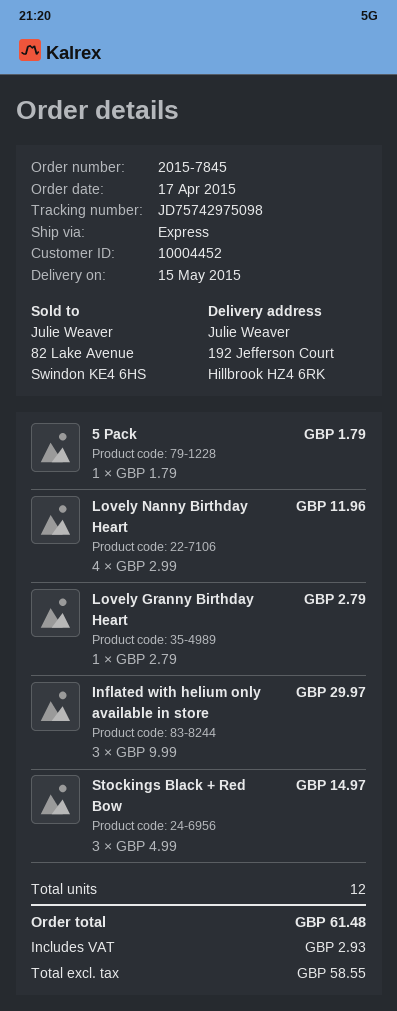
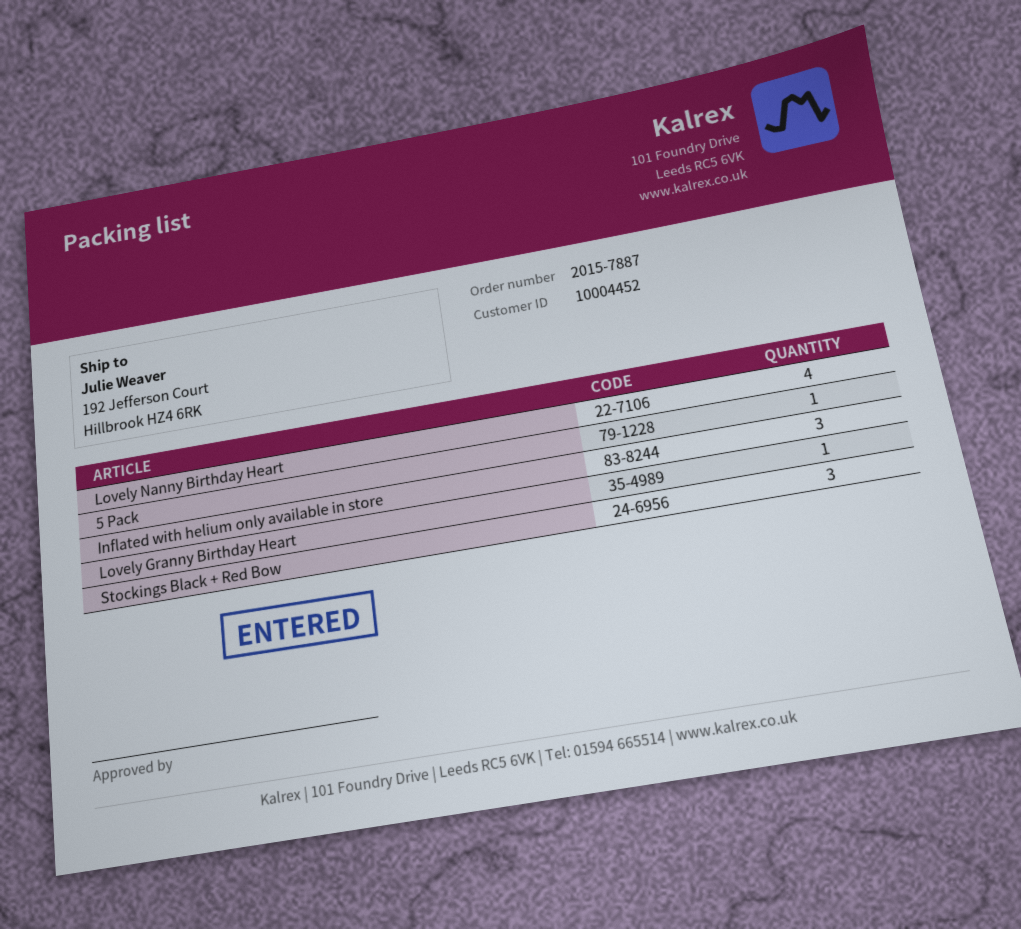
order number: 2015-7845 -> 2015-7887

